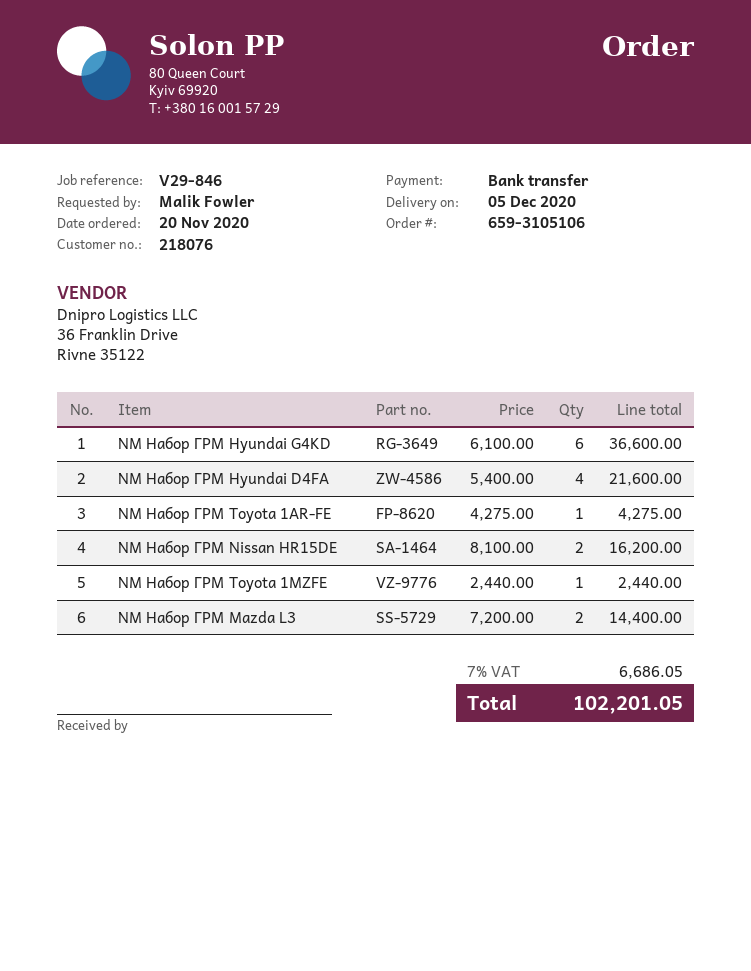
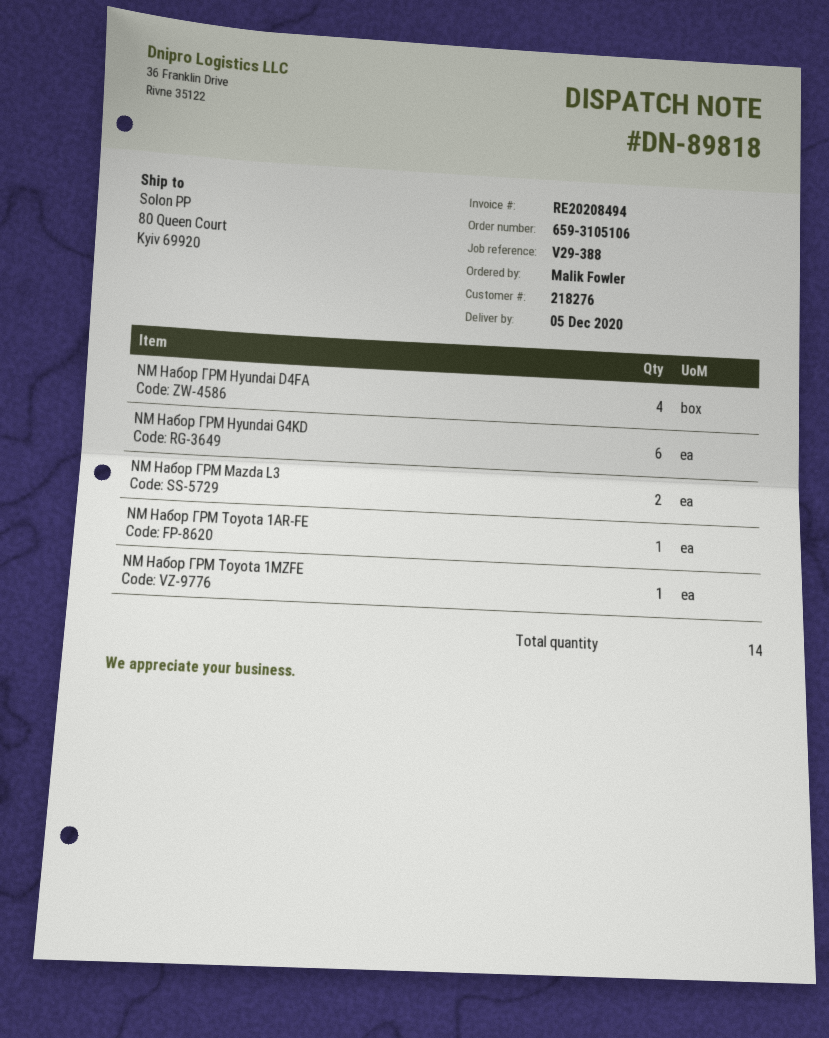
customer number: 218076 -> 218276
reference: V29-846 -> V29-388
NM Набор ГРМ Nissan HR15DE: 2 -> none

